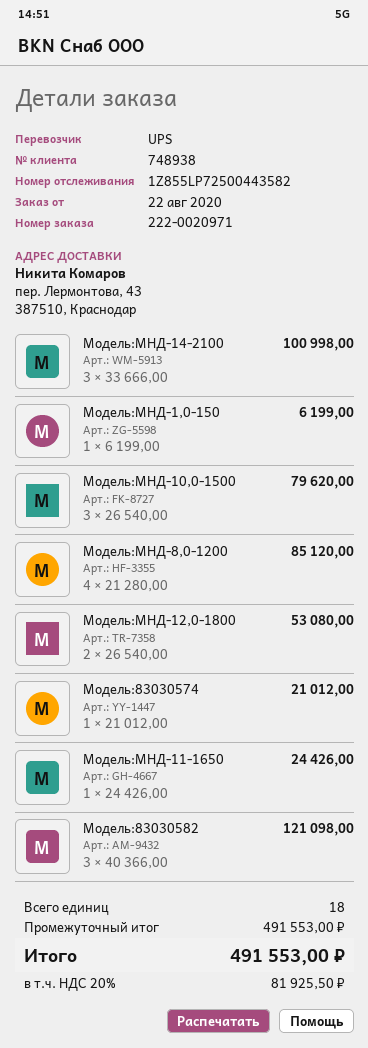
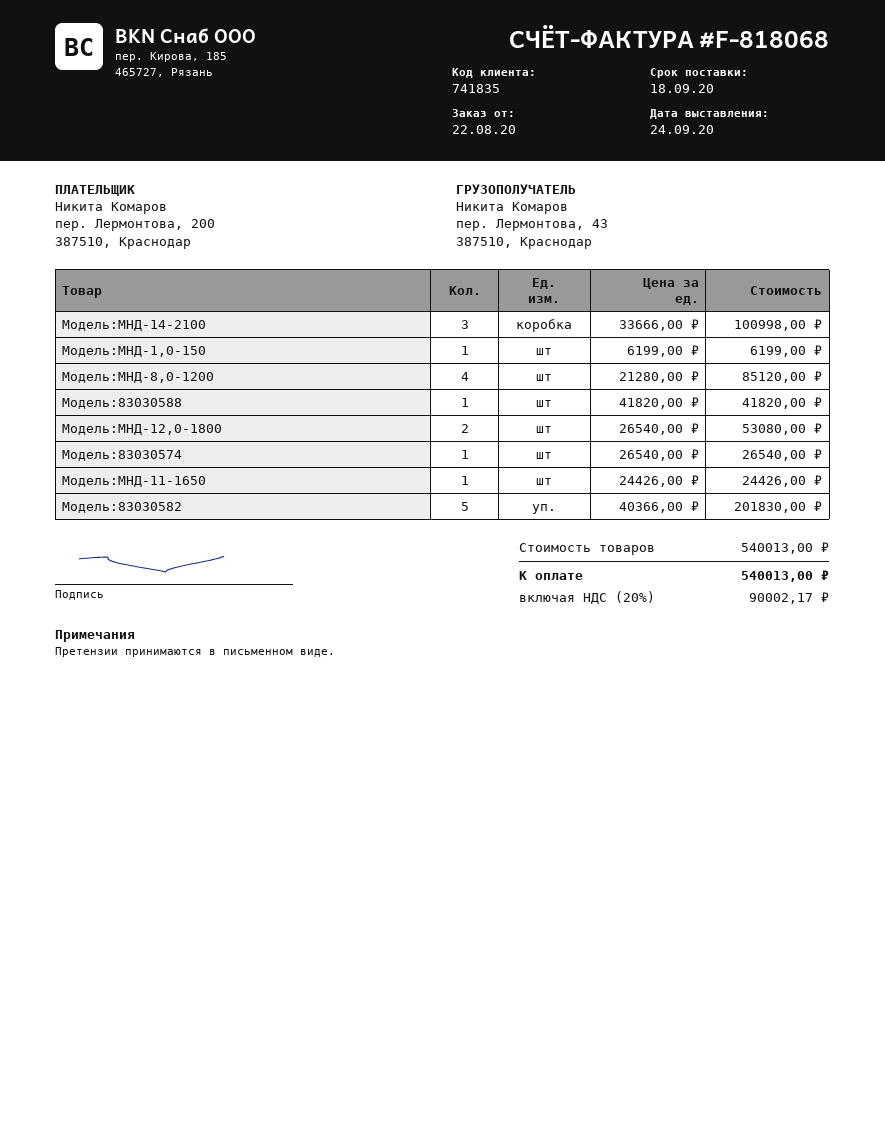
customer number: 748938 -> 741835
Модель:МНД-10,0-1500: 3 x 26540.00 = 79620.00 -> none
Модель:83030574: 1 x 21012.00 = 21012.00 -> 1 x 26540.00 = 26540.00
Модель:83030582: 3 x 40366.00 = 121098.00 -> 5 x 40366.00 = 201830.00
Модель:83030588: none -> 1 x 41820.00 = 41820.00
subtotal: 491553.00 -> 540013.00
tax: 20% = 81925.50 -> 20% = 90002.17
total: 491553.00 -> 540013.00

